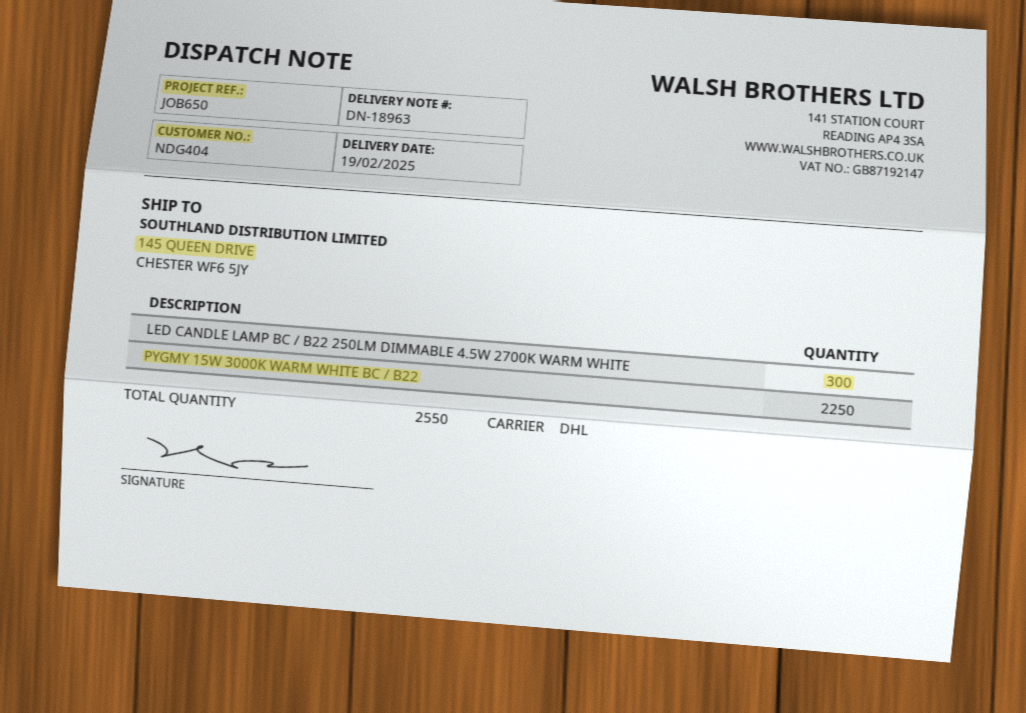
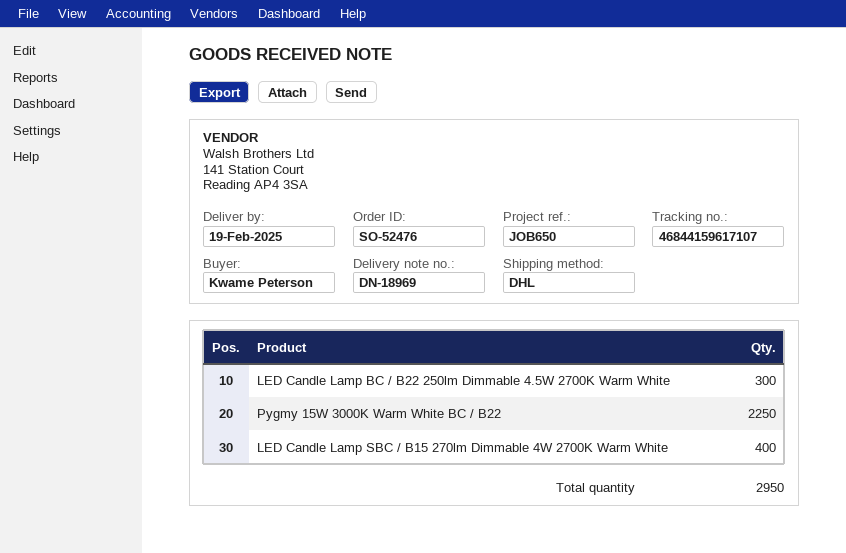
delivery note number: DN-18963 -> DN-18969
LED Candle Lamp SBC / B15 270lm Dimmable 4W 2700K Warm White: none -> 400
total quantity: 2550 -> 2950

